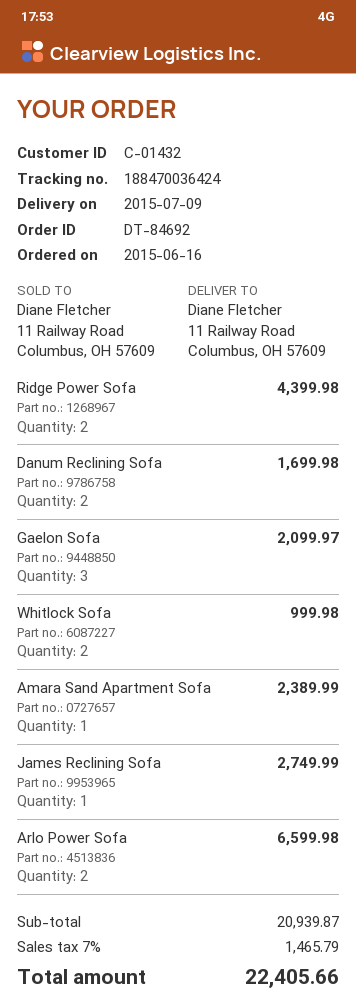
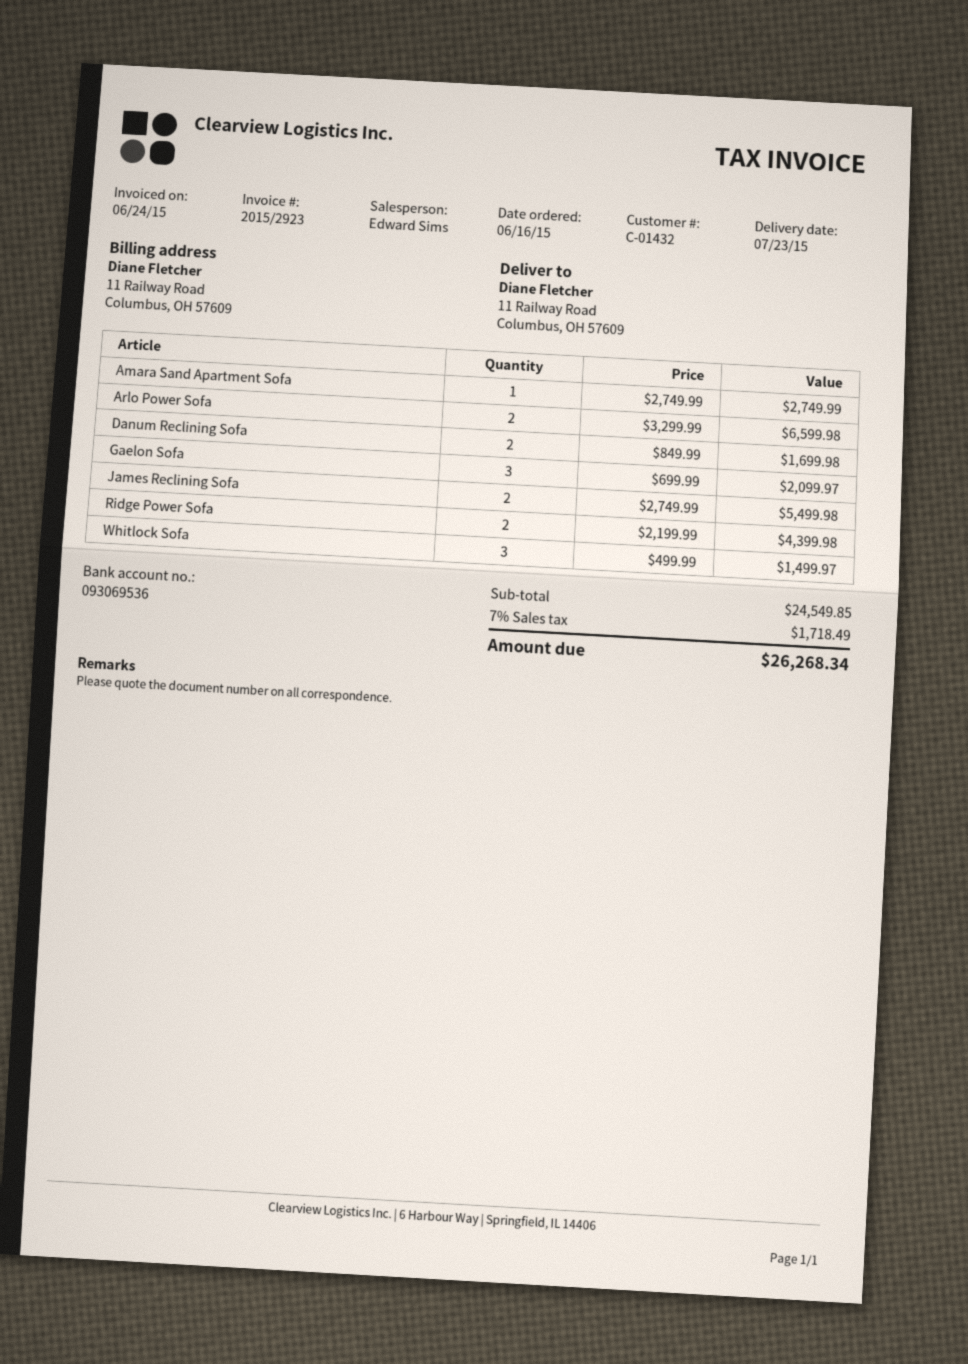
delivery date: 2015-07-09 -> 2015-07-23
Whitlock Sofa: 2 for 999.98 -> 3 for 1499.97
Amara Sand Apartment Sofa: 1 for 2389.99 -> 1 for 2749.99
James Reclining Sofa: 1 for 2749.99 -> 2 for 5499.98
subtotal: 20939.87 -> 24549.85
tax: 7% = 1465.79 -> 7% = 1718.49
total: 22405.66 -> 26268.34

